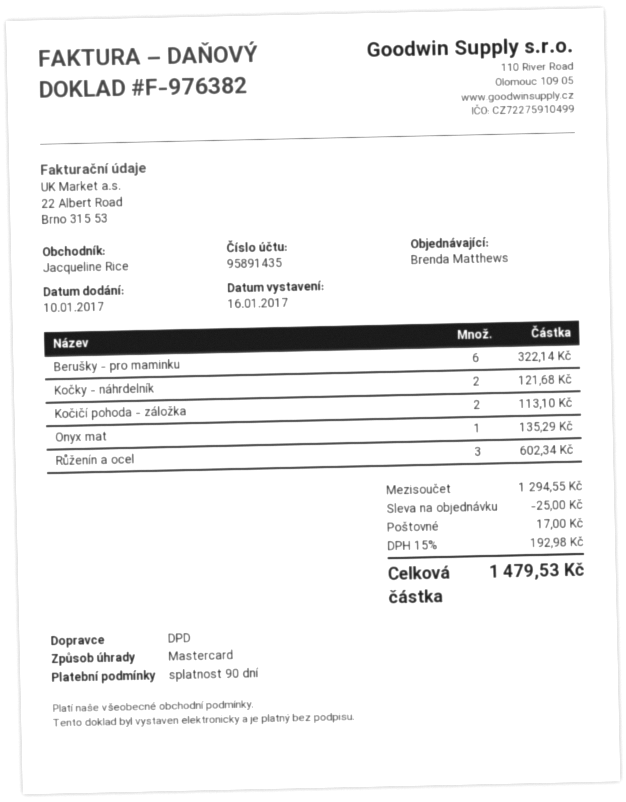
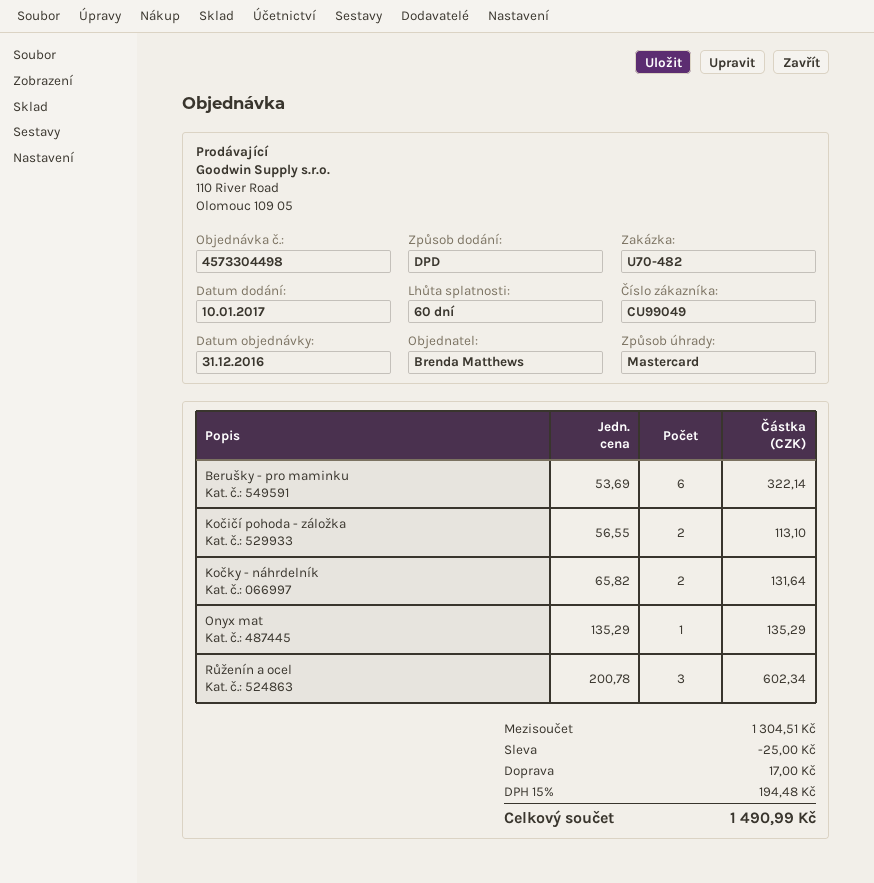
payment terms: 90 days -> 60 days
Kočky - náhrdelník: 2 for 121.68 -> 2 for 131.64
subtotal: 1294.55 -> 1304.51
tax: 15% = 192.98 -> 15% = 194.48
total: 1479.53 -> 1490.99

